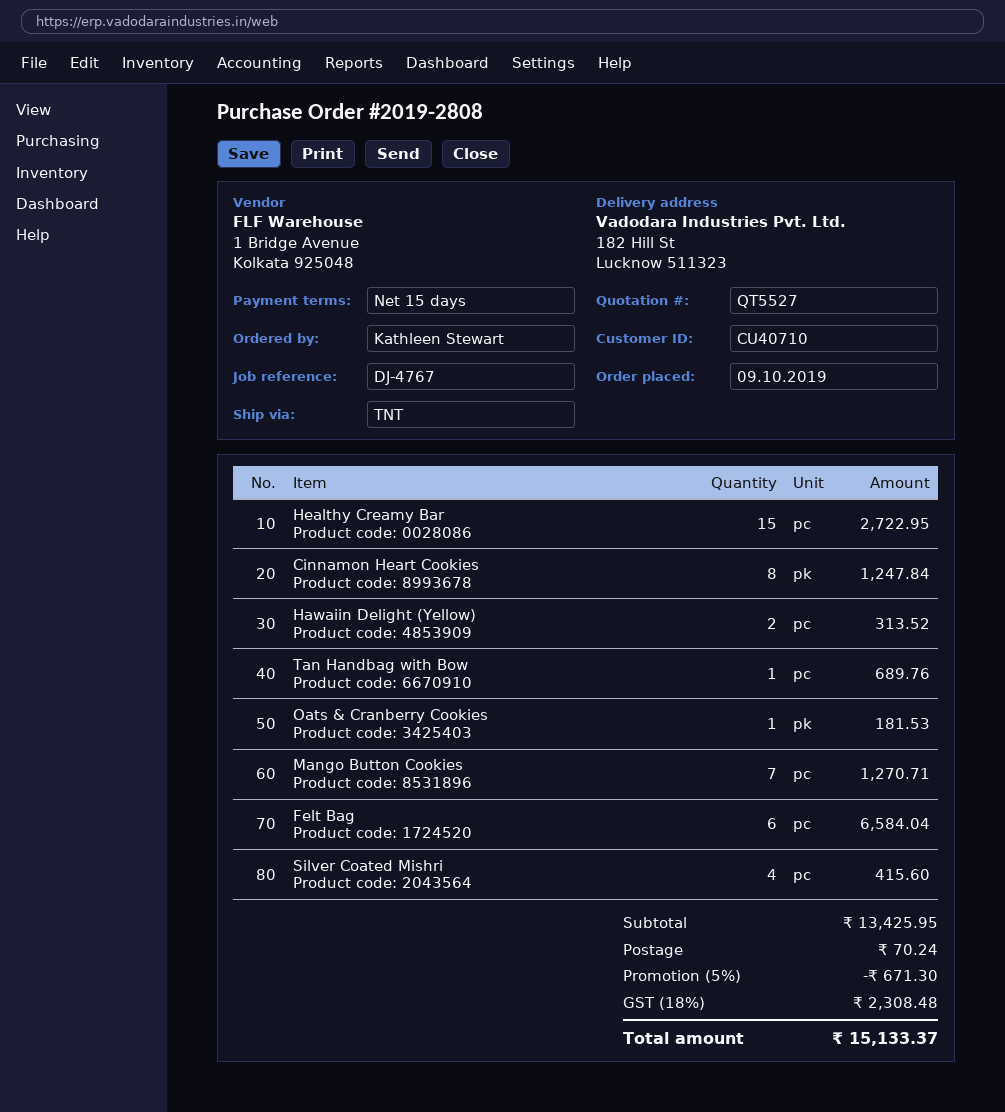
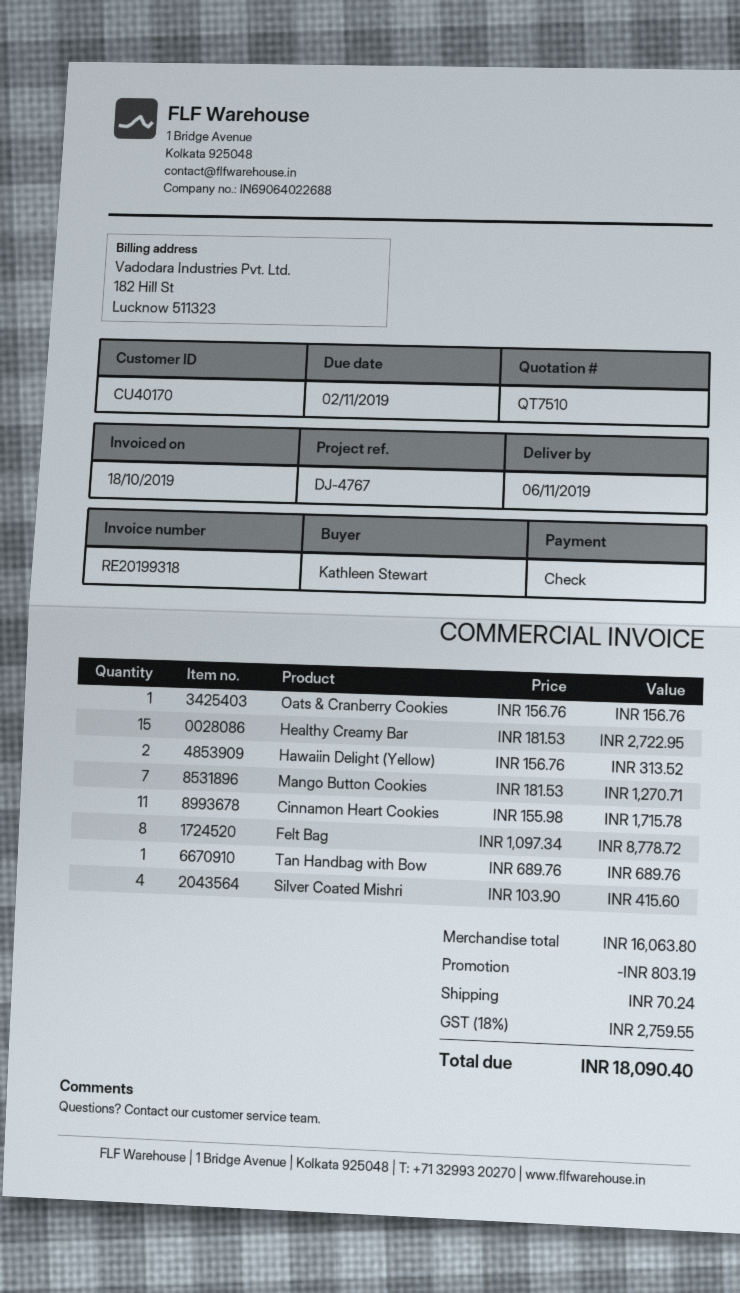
quote number: QT5527 -> QT7510
customer number: CU40710 -> CU40170
Cinnamon Heart Cookies: 8 for 1247.84 -> 11 for 1715.78
Oats & Cranberry Cookies: 1 for 181.53 -> 1 for 156.76
Felt Bag: 6 for 6584.04 -> 8 for 8778.72
subtotal: 13425.95 -> 16063.80
discount: 671.30 -> 803.19
tax: 18% = 2308.48 -> 18% = 2759.55
total: 15133.37 -> 18090.40

